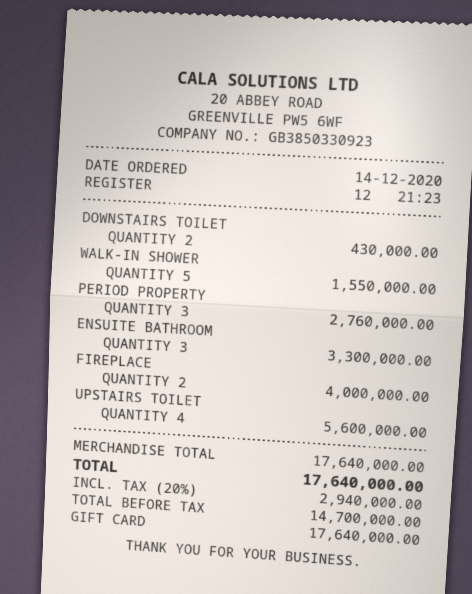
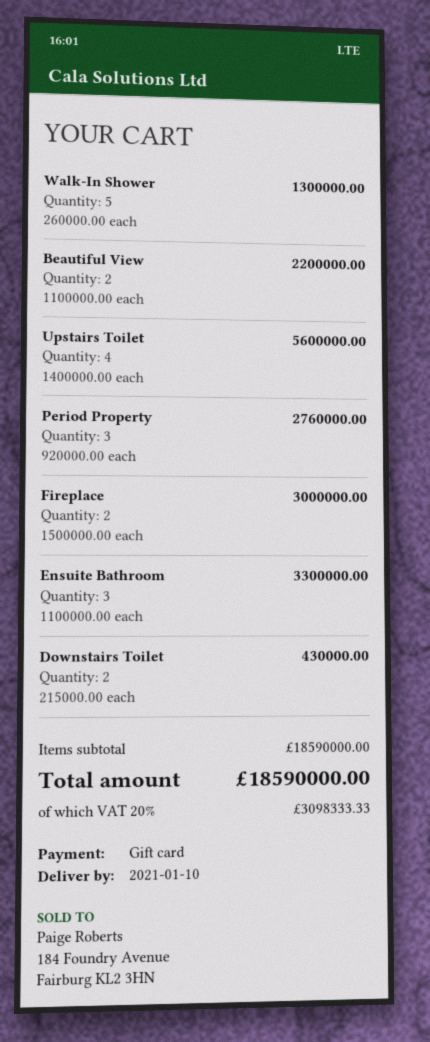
WALK-IN SHOWER: 5 for 1550000.00 -> 5 for 1300000.00
FIREPLACE: 2 for 4000000.00 -> 2 for 3000000.00
Beautiful View: none -> 2 for 2200000.00
subtotal: 17640000.00 -> 18590000.00
tax: 20% = 2940000.00 -> 20% = 3098333.33
total: 17640000.00 -> 18590000.00

